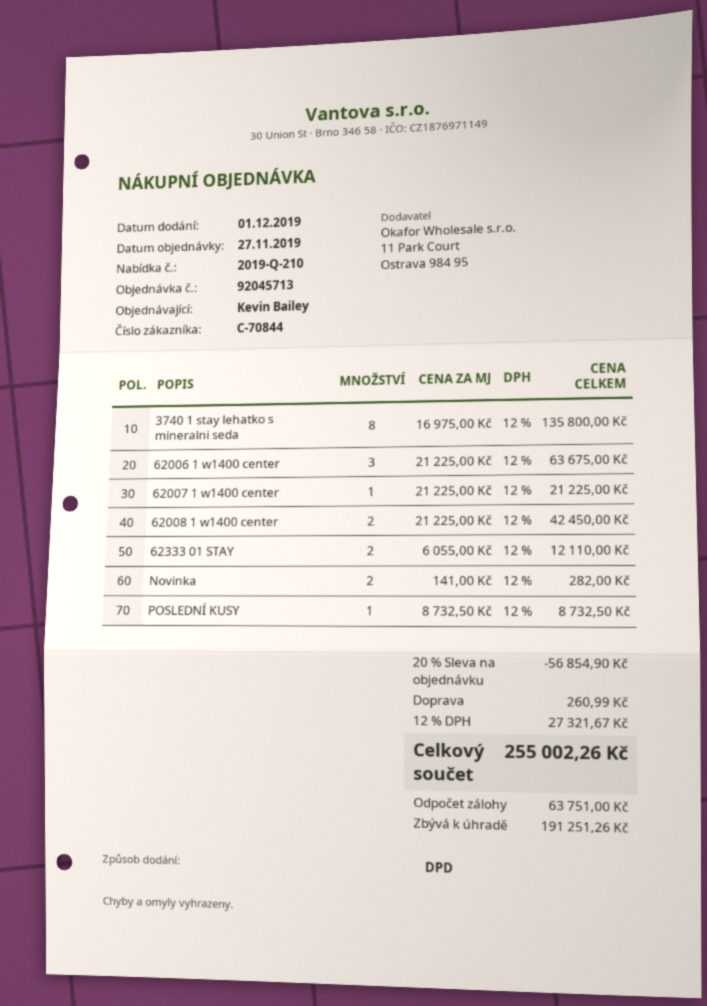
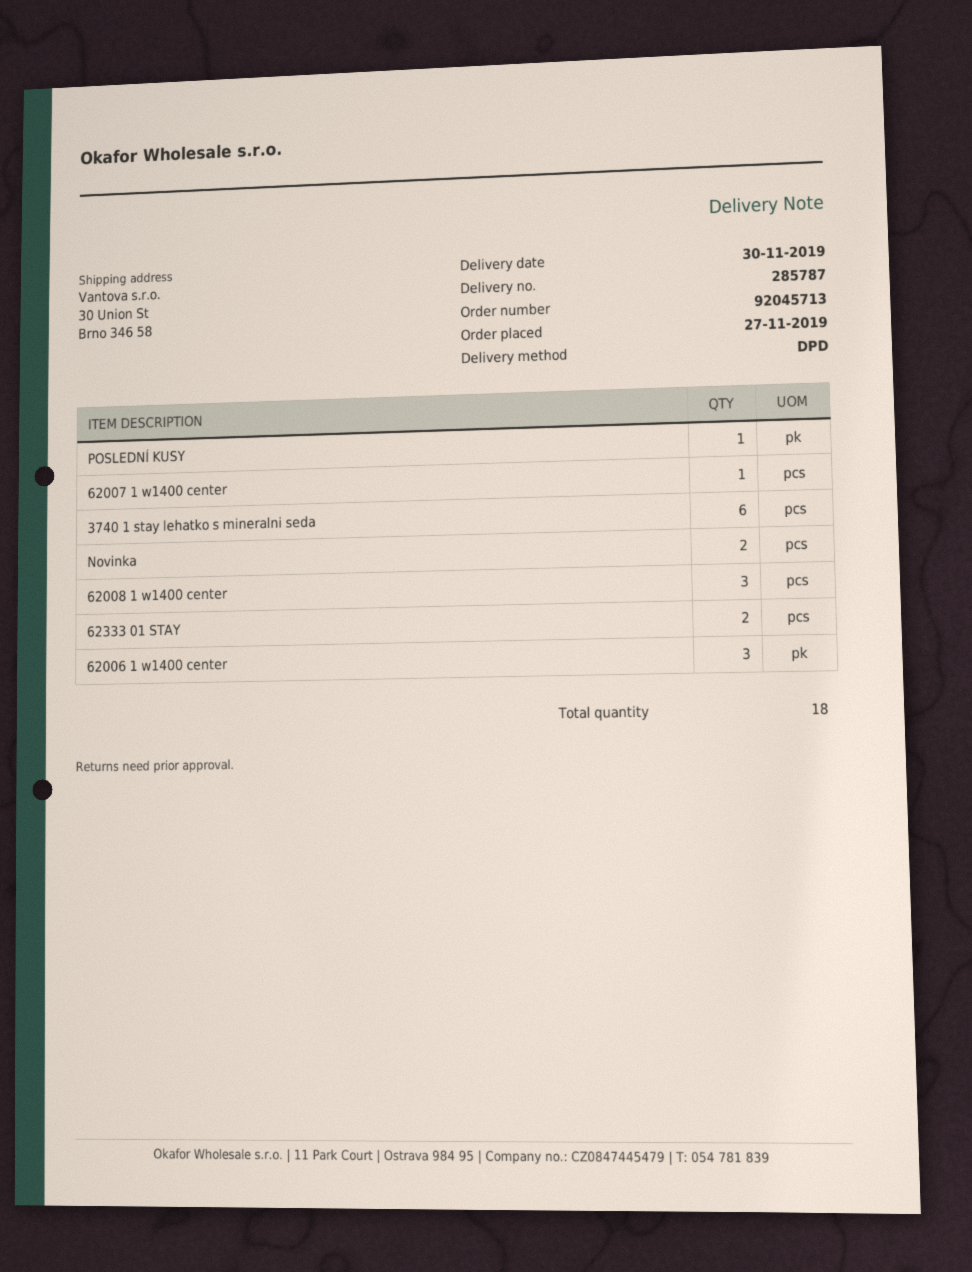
delivery date: 2019-12-01 -> 2019-11-30
3740 1 stay lehatko s mineralni seda: 8 -> 6
62008 1 w1400 center: 2 -> 3

